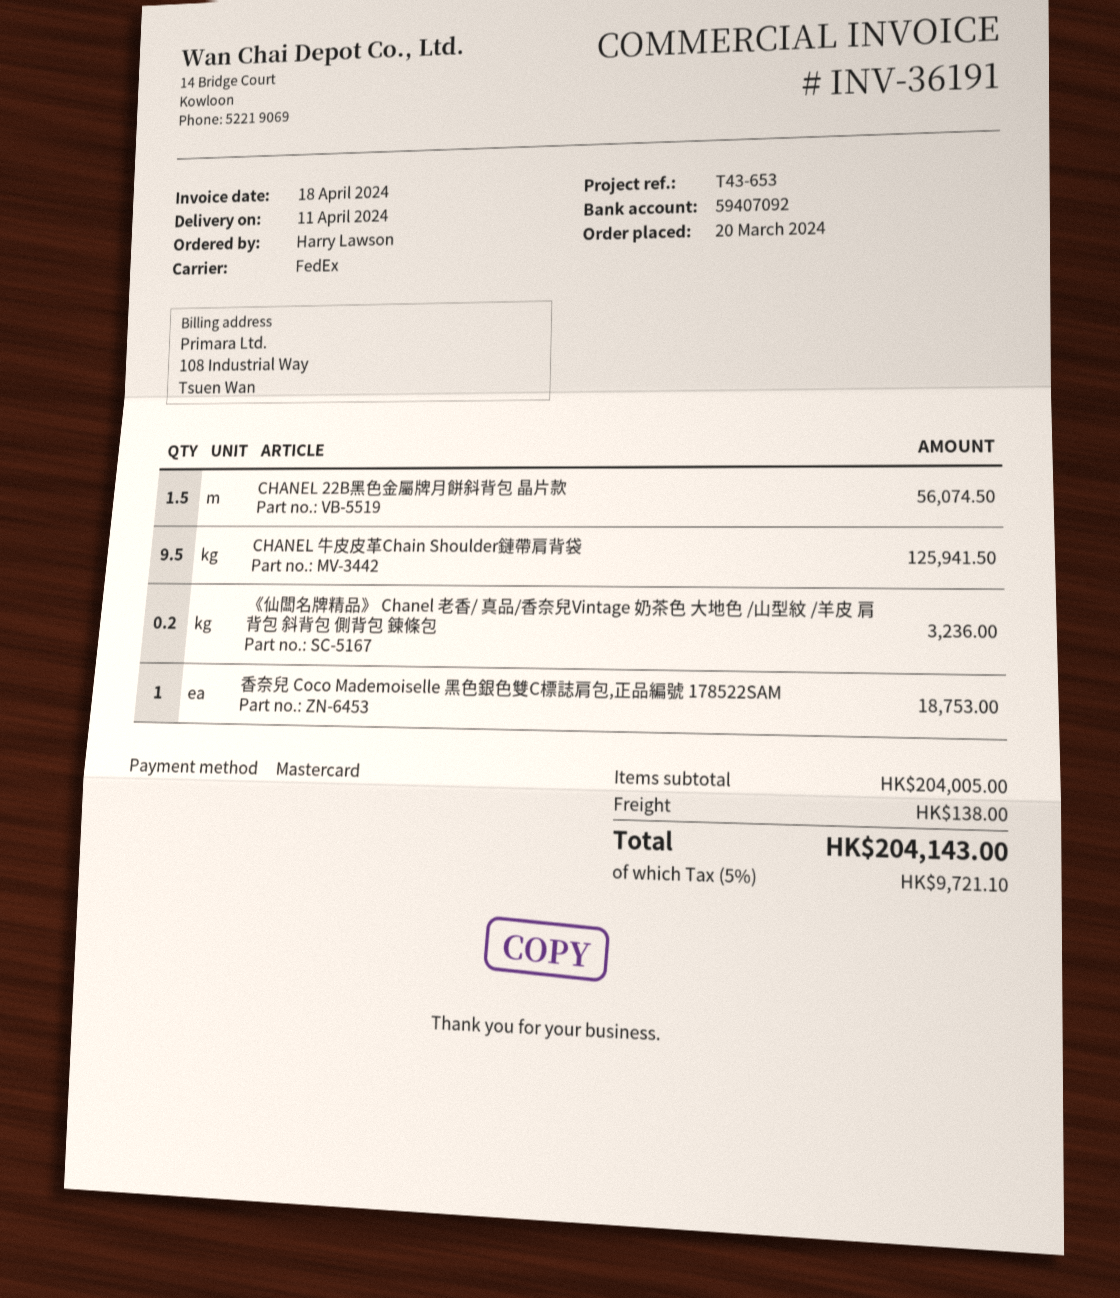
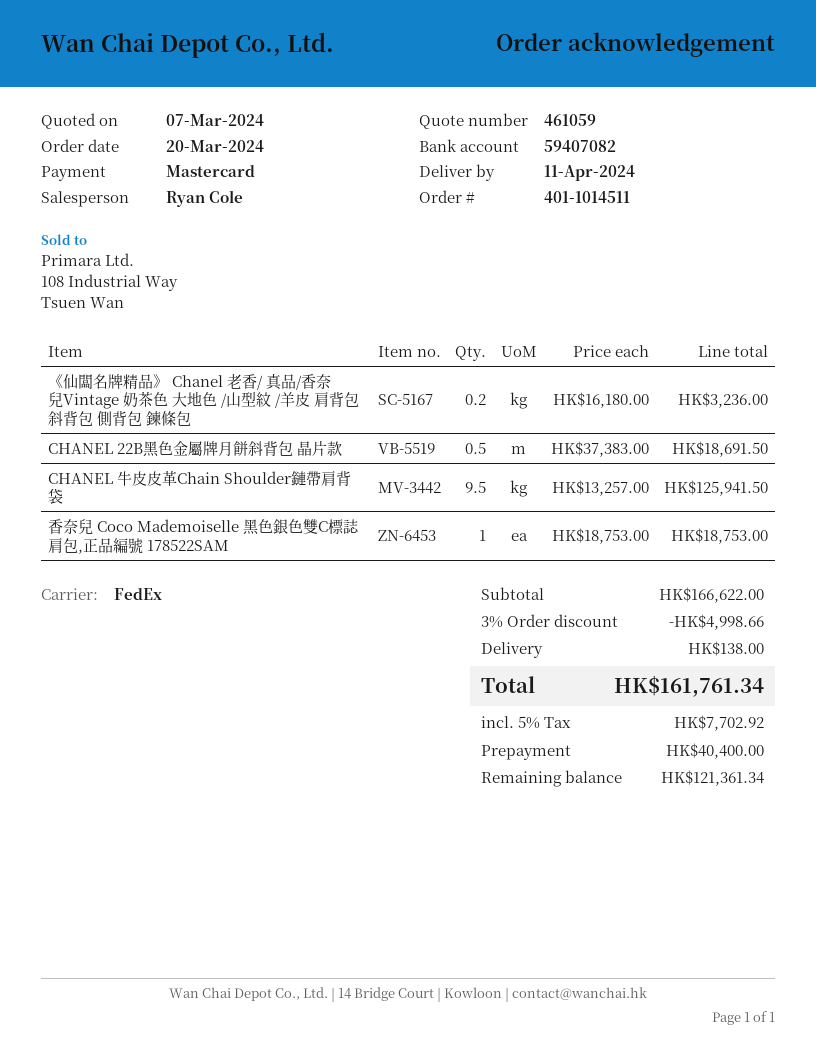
bank account: 59407092 -> 59407082
CHANEL 22B黑色金屬牌月餅斜背包 晶片款: 1.5 for 56074.50 -> 0.5 for 18691.50
subtotal: 204005.00 -> 166622.00
discount: none -> 3% = 4998.66
tax: 5% = 9721.10 -> 5% = 7702.92
total: 204143.00 -> 161761.34

